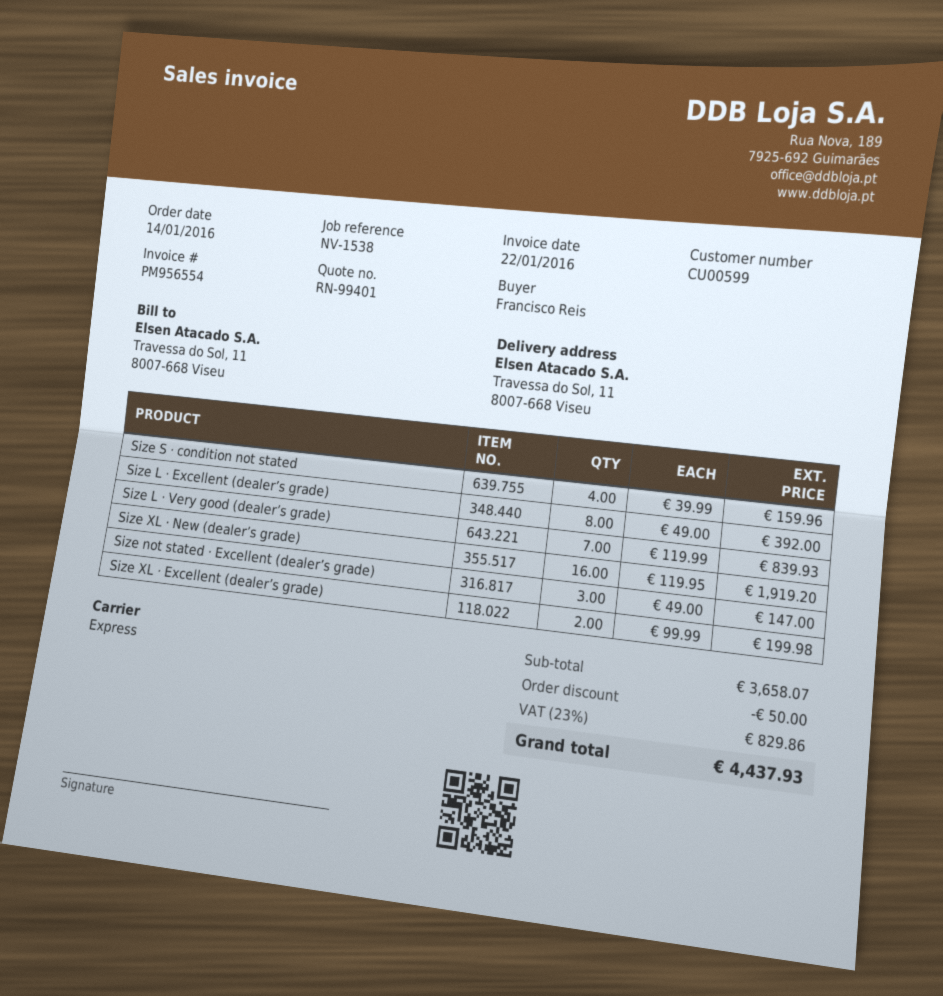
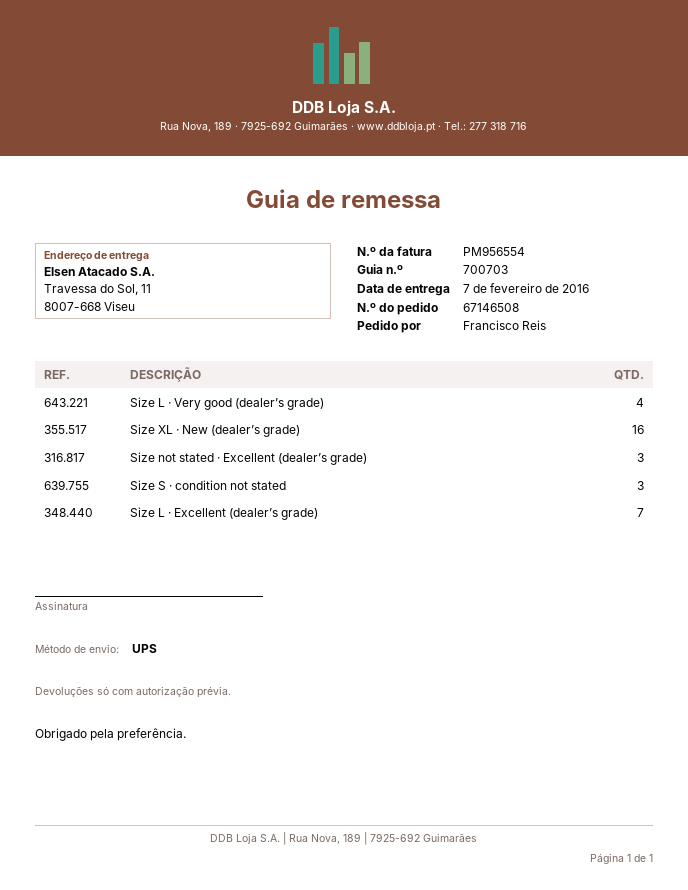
shipping method: express -> UPS
Size S · condition not stated: 4 -> 3
Size L · Excellent (dealer’s grade): 8 -> 7
Size L · Very good (dealer’s grade): 7 -> 4
Size XL · Excellent (dealer’s grade): 2 -> none

